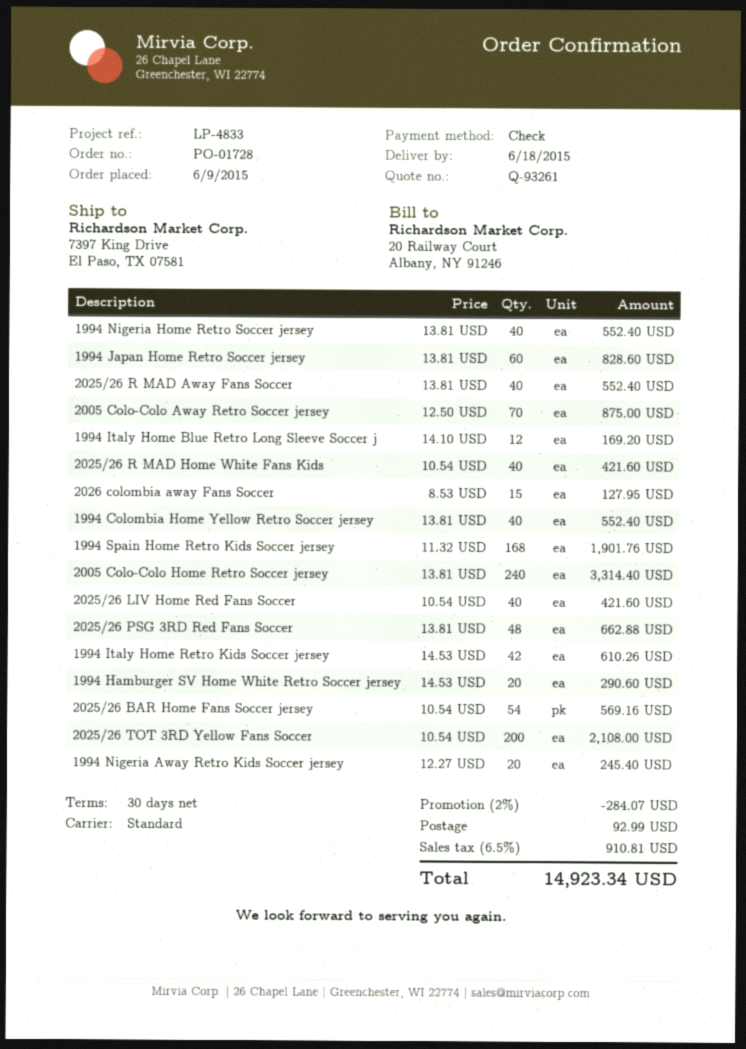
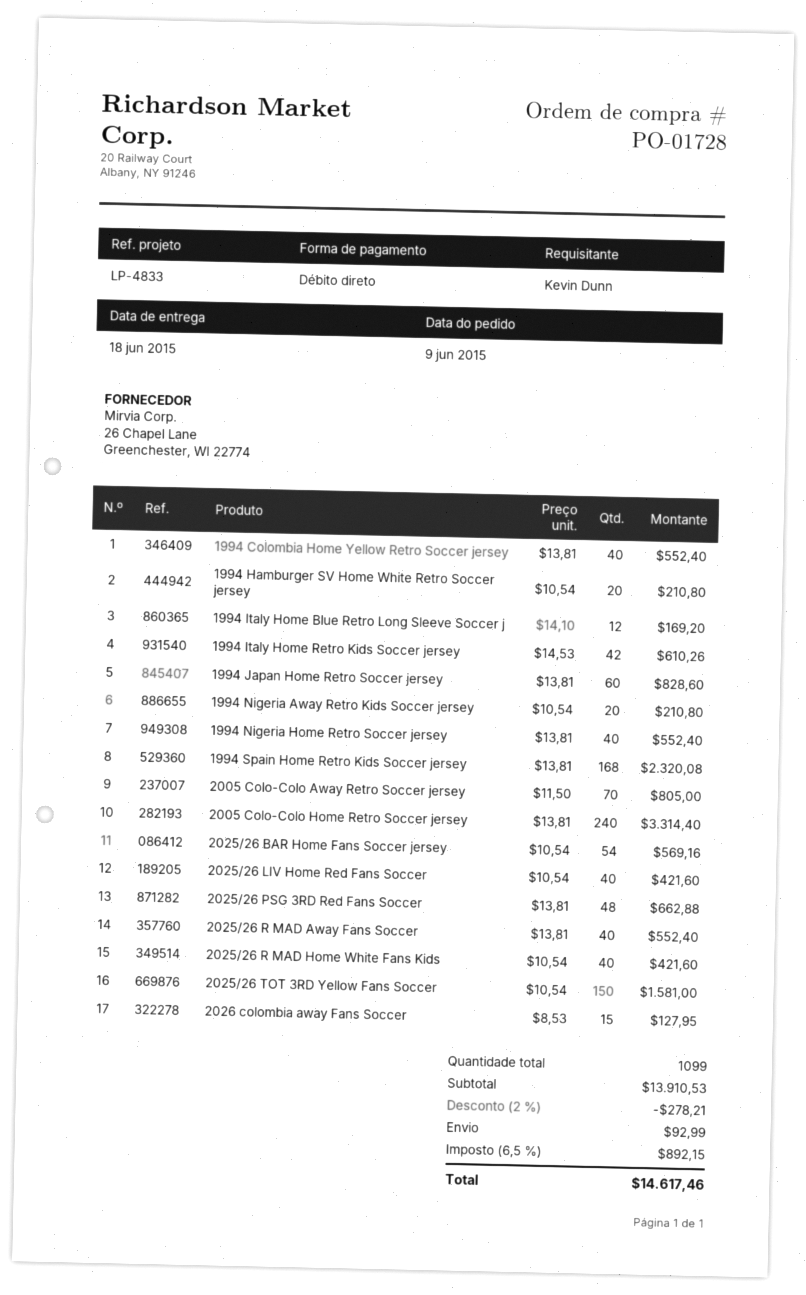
payment method: cheque -> direct debit
2005 Colo-Colo Away Retro Soccer jersey: 70 x 12.50 = 875.00 -> 70 x 11.50 = 805.00
1994 Spain Home Retro Kids Soccer jersey: 168 x 11.32 = 1901.76 -> 168 x 13.81 = 2320.08
1994 Hamburger SV Home White Retro Soccer jersey: 20 x 14.53 = 290.60 -> 20 x 10.54 = 210.80
2025/26 TOT 3RD Yellow Fans Soccer: 200 x 10.54 = 2108.00 -> 150 x 10.54 = 1581.00
1994 Nigeria Away Retro Kids Soccer jersey: 20 x 12.27 = 245.40 -> 20 x 10.54 = 210.80
discount: 2% = 284.07 -> 2% = 278.21
tax: 6.5% = 910.81 -> 6.5% = 892.15
total: 14923.34 -> 14617.46

